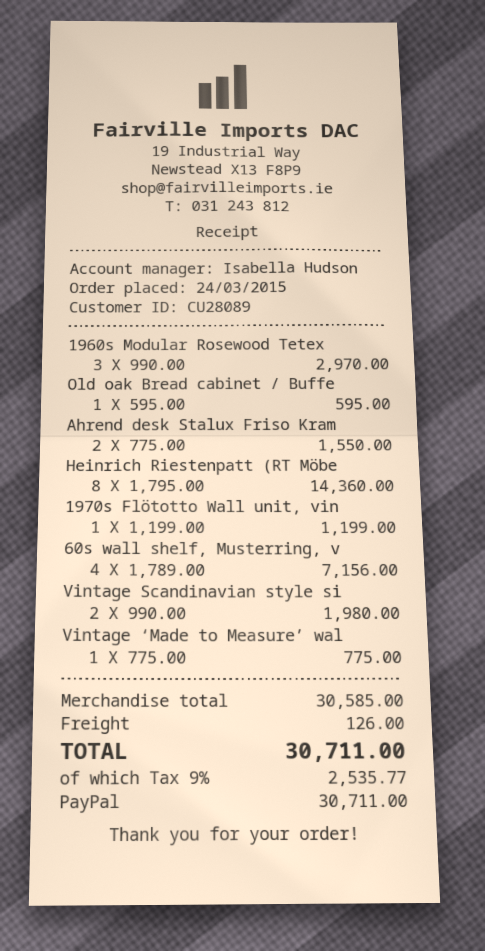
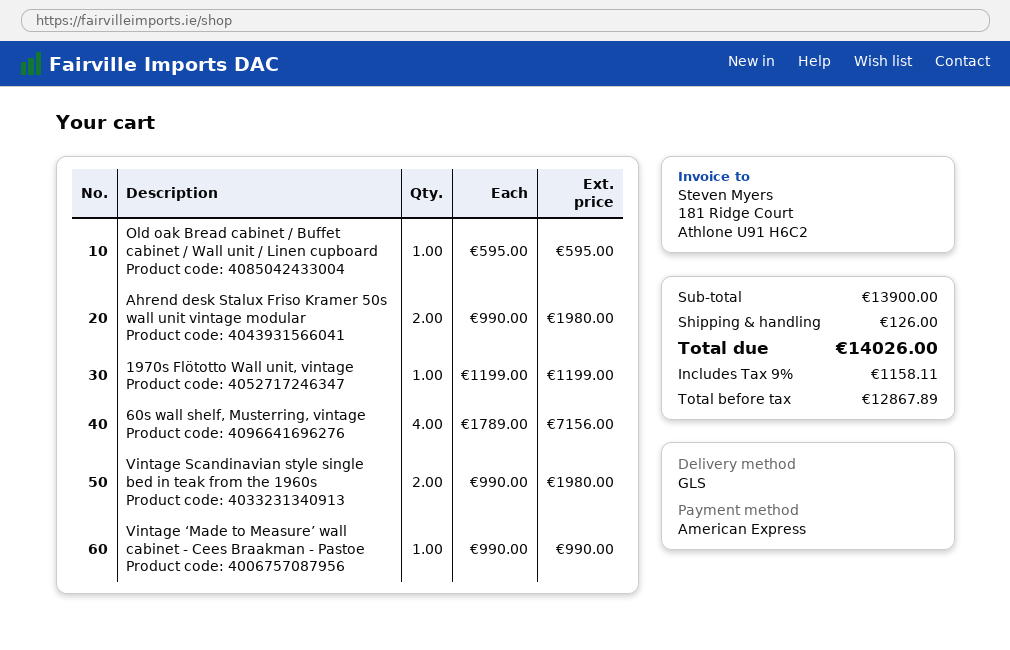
payment method: PayPal -> American Express
1960s Modular Rosewood Tetex: 3 x 990.00 = 2970.00 -> none
Ahrend desk Stalux Friso Kram: 2 x 775.00 = 1550.00 -> 2 x 990.00 = 1980.00
Heinrich Riestenpatt (RT Möbe: 8 x 1795.00 = 14360.00 -> none
Vintage ‘Made to Measure’ wal: 1 x 775.00 = 775.00 -> 1 x 990.00 = 990.00
subtotal: 30585.00 -> 13900.00
tax: 9% = 2535.77 -> 9% = 1158.11
total: 30711.00 -> 14026.00

